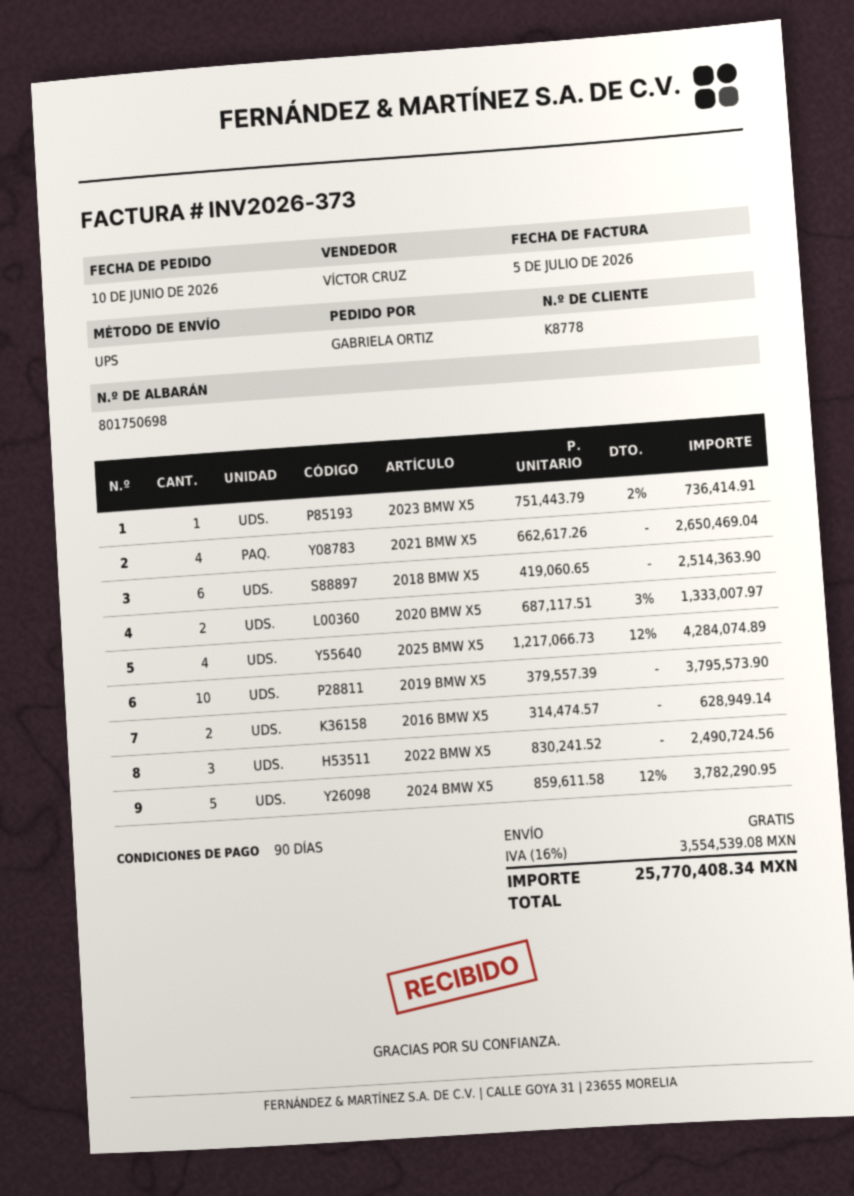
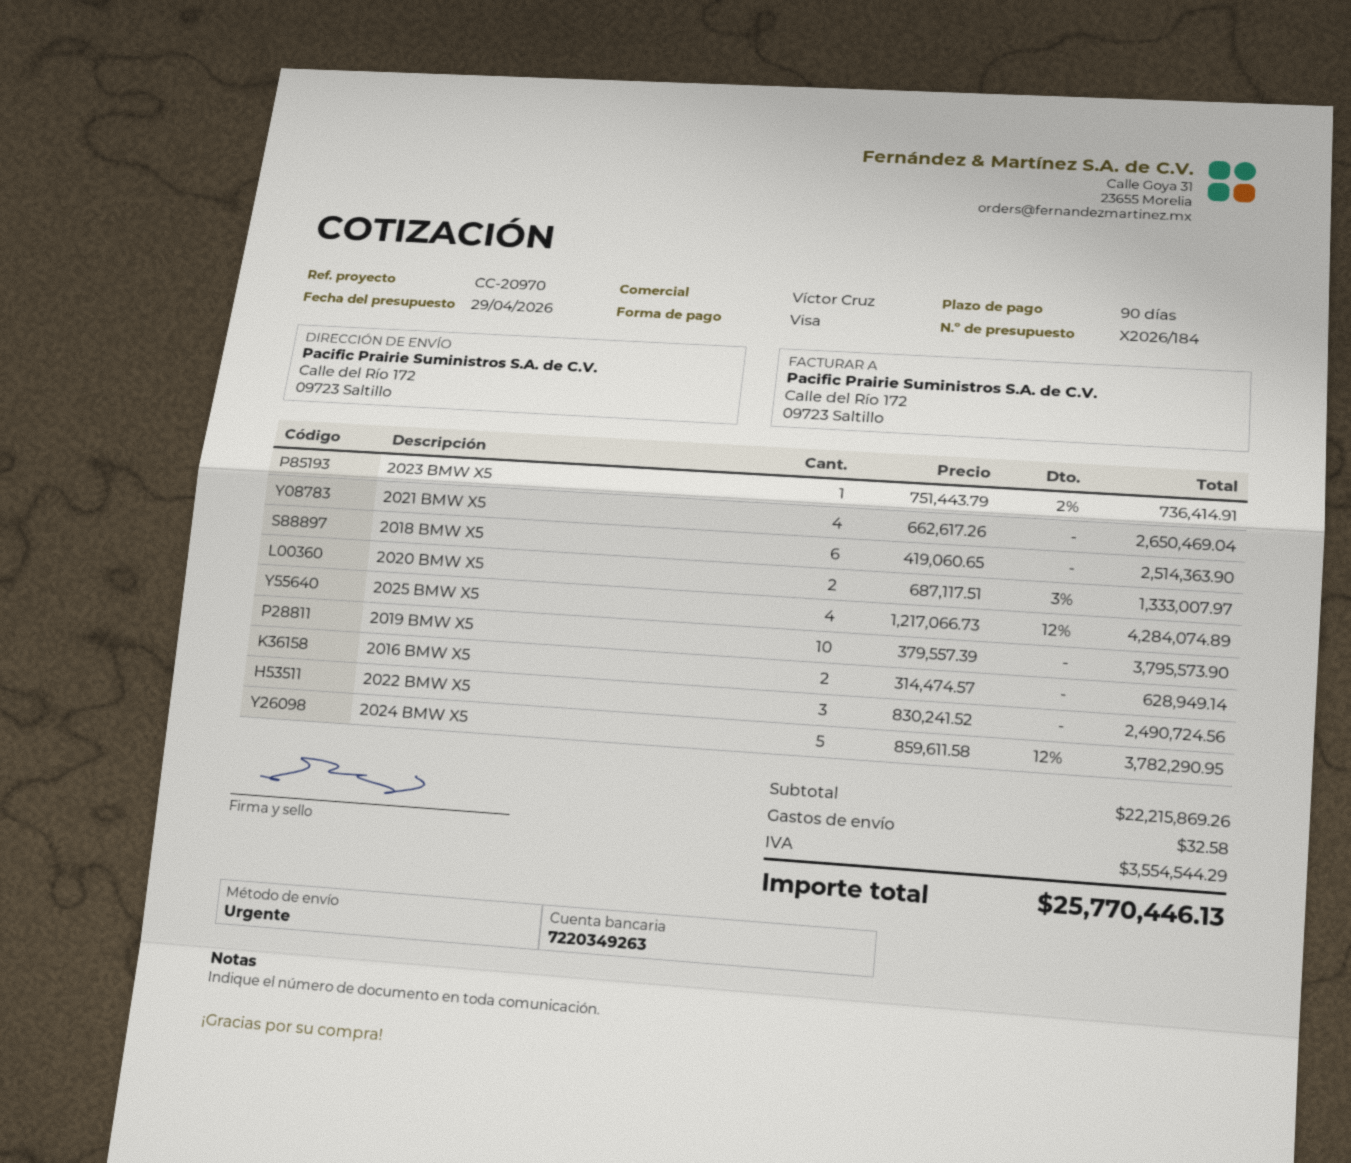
shipping method: UPS -> express
shipping: 0.00 -> 32.58
tax: 3554539.08 -> 3554544.29
total: 25770408.34 -> 25770446.13

